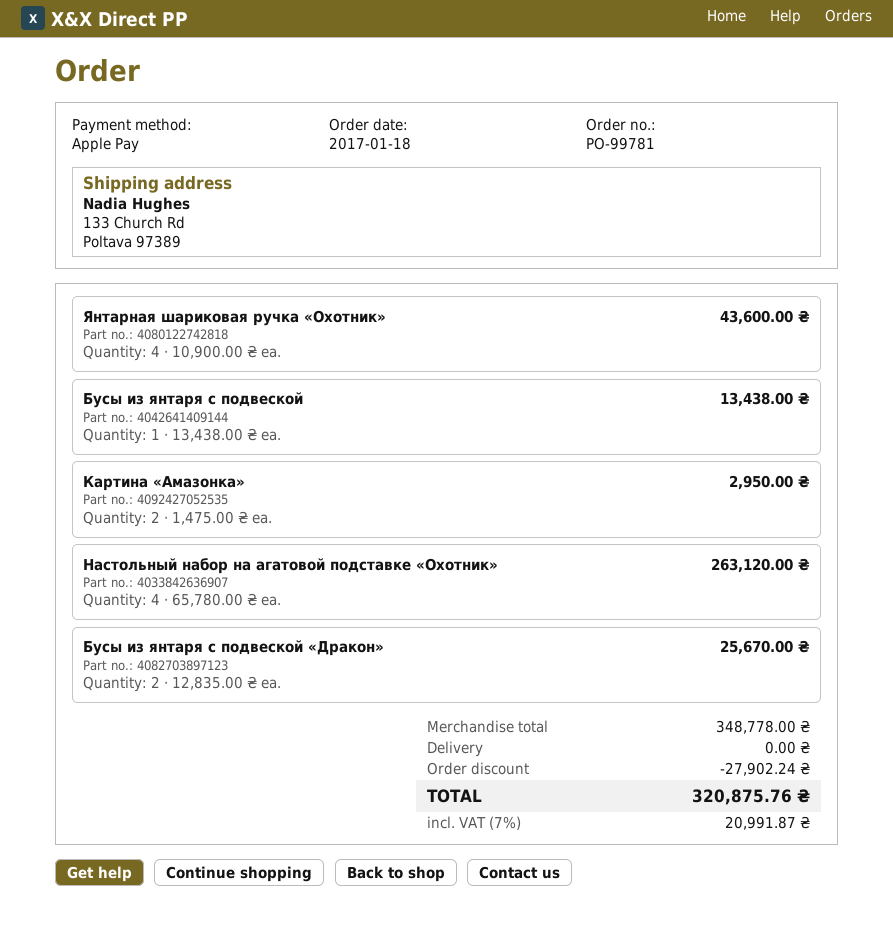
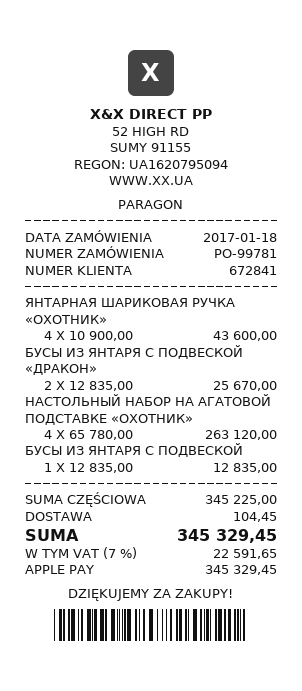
Бусы из янтаря с подвеской: 1 x 13438.00 = 13438.00 -> 1 x 12835.00 = 12835.00
Картина «Амазонка»: 2 x 1475.00 = 2950.00 -> none
subtotal: 348778.00 -> 345225.00
discount: 27902.24 -> none
shipping: 0.00 -> 104.45
tax: 7% = 20991.87 -> 7% = 22591.65
total: 320875.76 -> 345329.45

